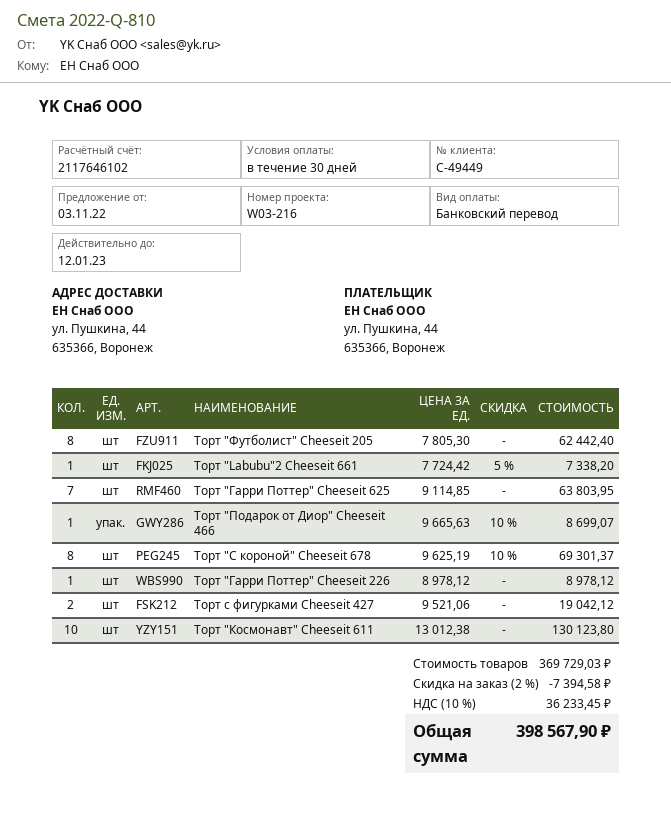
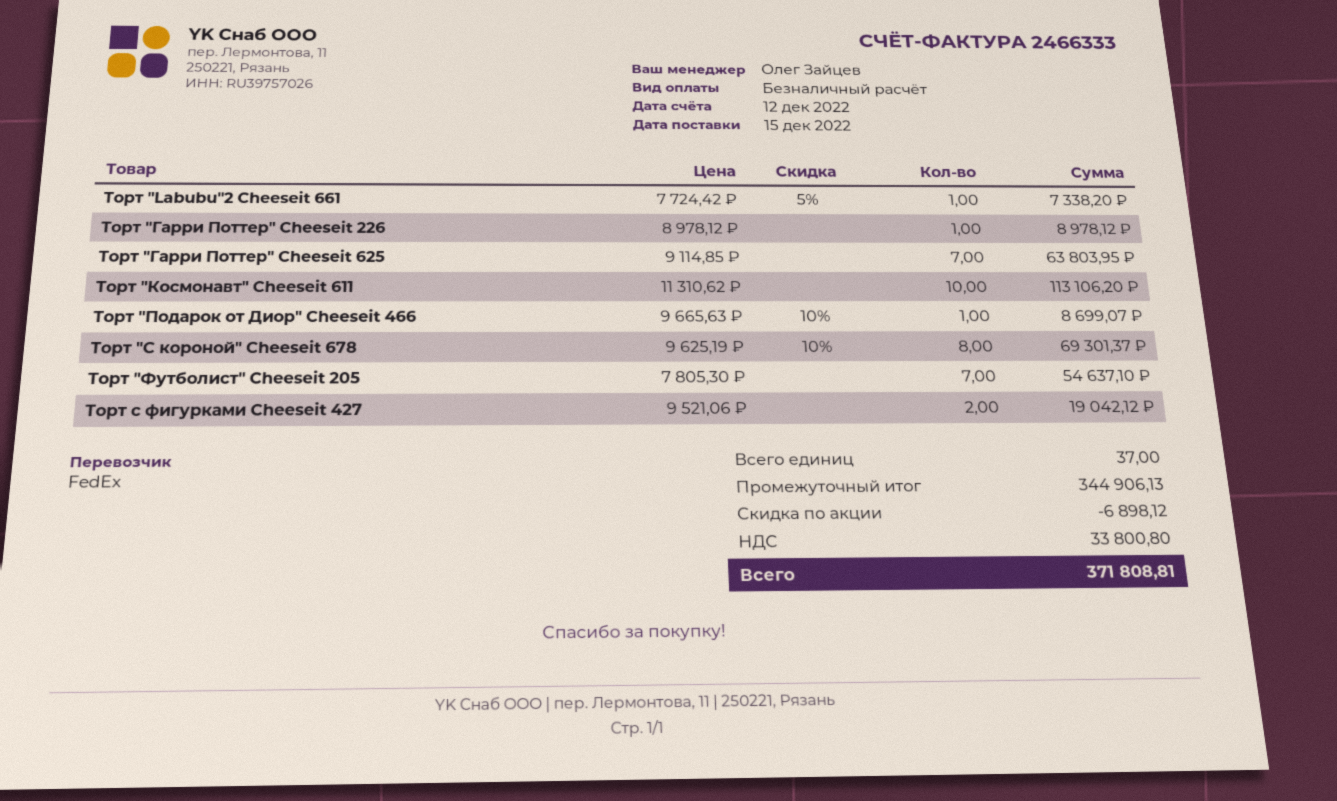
Торт "Футболист" Сheeseit 205: 8 x 7805.30 = 62442.40 -> 7 x 7805.30 = 54637.10
Торт "Космонавт" Cheeseit 611: 10 x 13012.38 = 130123.80 -> 10 x 11310.62 = 113106.20
subtotal: 369729.03 -> 344906.13
discount: 7394.58 -> 6898.12
tax: 36233.45 -> 33800.80
total: 398567.90 -> 371808.81

